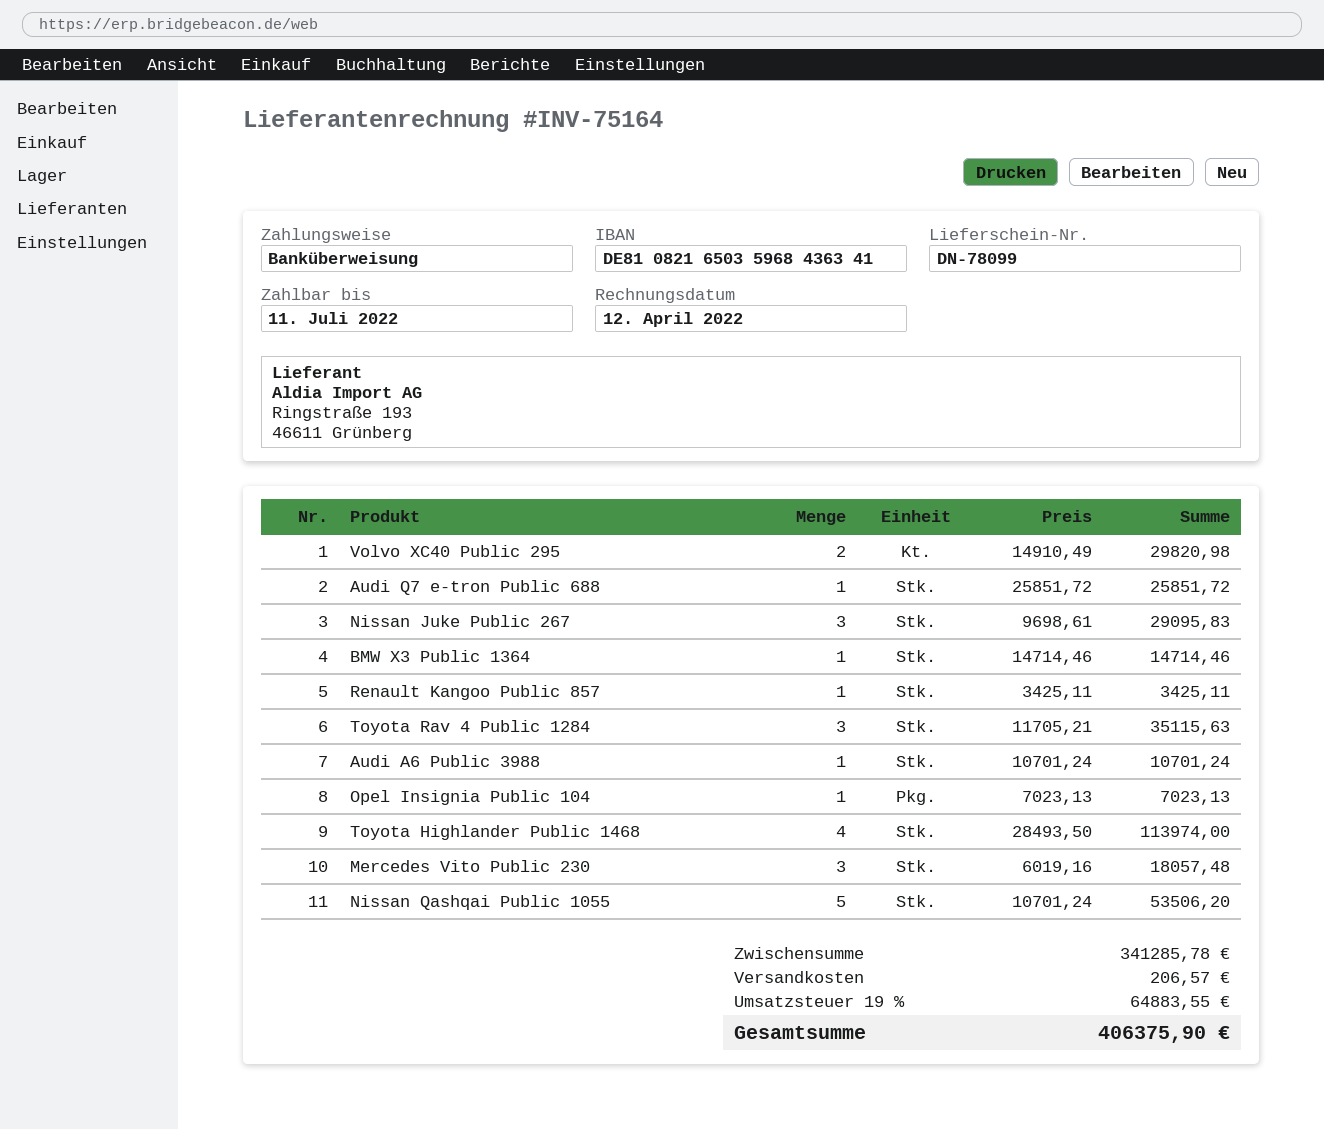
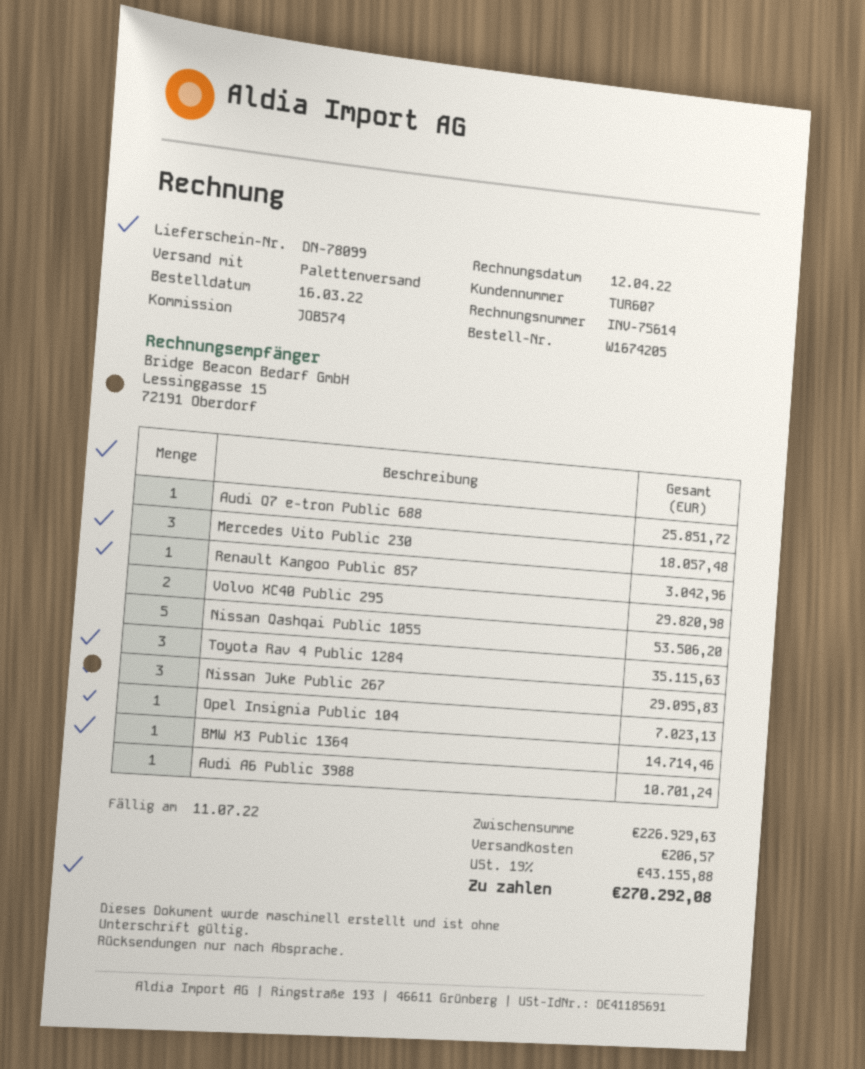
invoice number: INV-75164 -> INV-75614
Renault Kangoo Public 857: 1 for 3425.11 -> 1 for 3042.96
Toyota Highlander Public 1468: 4 for 113974.00 -> none
subtotal: 341285.78 -> 226929.63
tax: 19% = 64883.55 -> 19% = 43155.88
total: 406375.90 -> 270292.08

